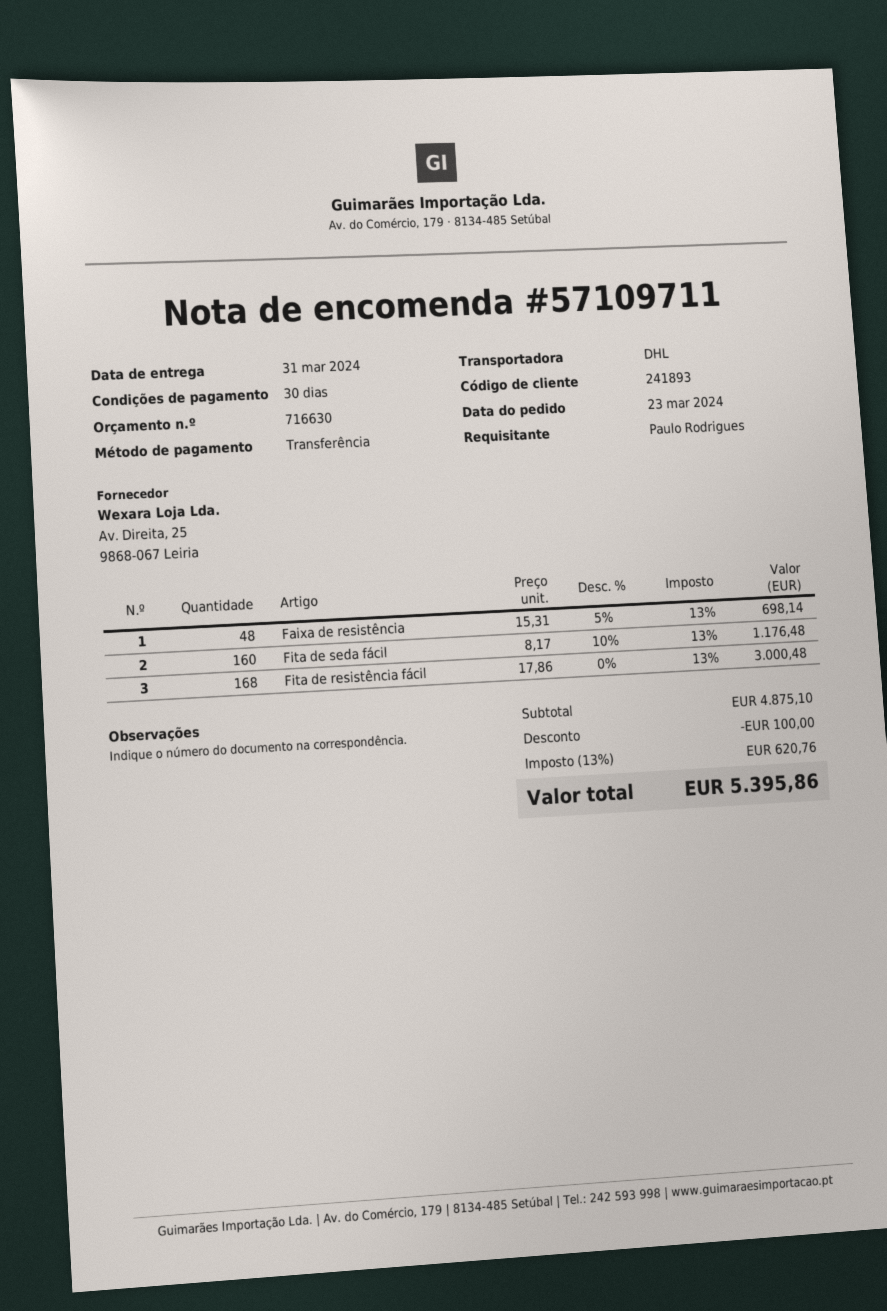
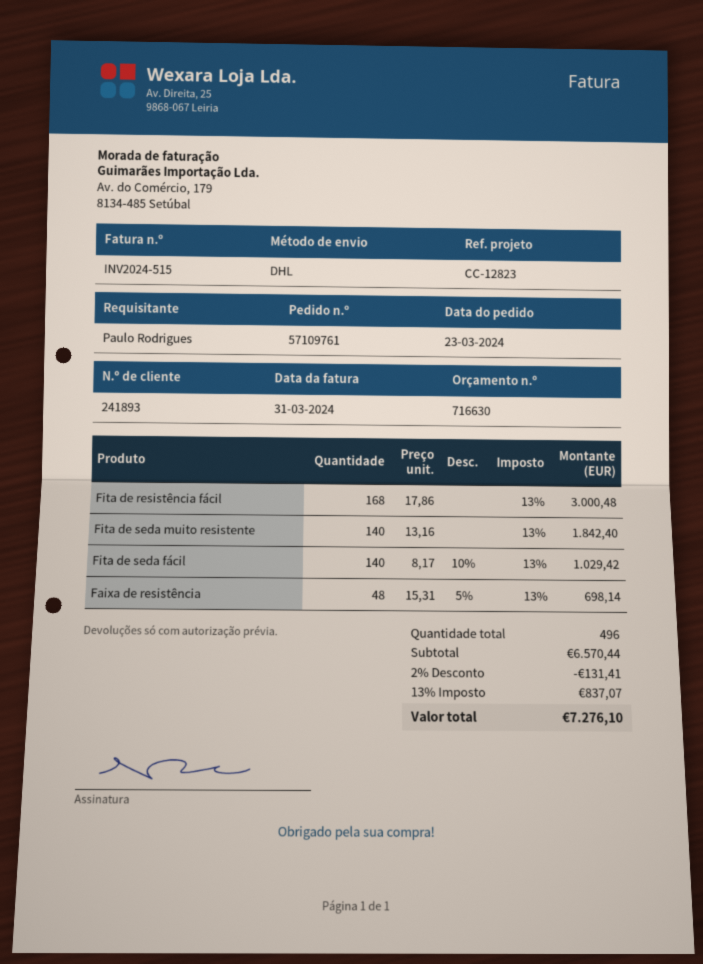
order number: 57109711 -> 57109761
Fita de seda fácil: 160 x 8.17 - 10% = 1176.48 -> 140 x 8.17 - 10% = 1029.42
Fita de seda muito resistente: none -> 140 x 13.16 = 1842.40
subtotal: 4875.10 -> 6570.44
discount: 100.00 -> 131.41
tax: 13% = 620.76 -> 13% = 837.07
total: 5395.86 -> 7276.10

